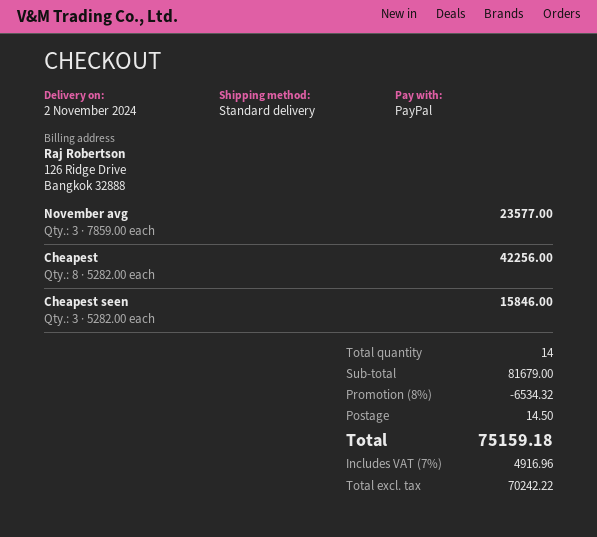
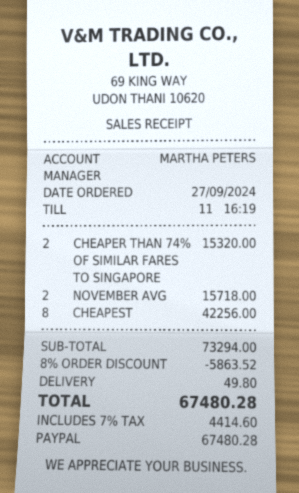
November avg: 3 for 23577.00 -> 2 for 15718.00
Cheapest seen: 3 for 15846.00 -> none
CHEAPER THAN 74% OF SIMILAR FARES TO SINGAPORE: none -> 2 for 15320.00
subtotal: 81679.00 -> 73294.00
discount: 8% = 6534.32 -> 8% = 5863.52
shipping: 14.50 -> 49.80
tax: 7% = 4916.96 -> 7% = 4414.60
total: 75159.18 -> 67480.28

